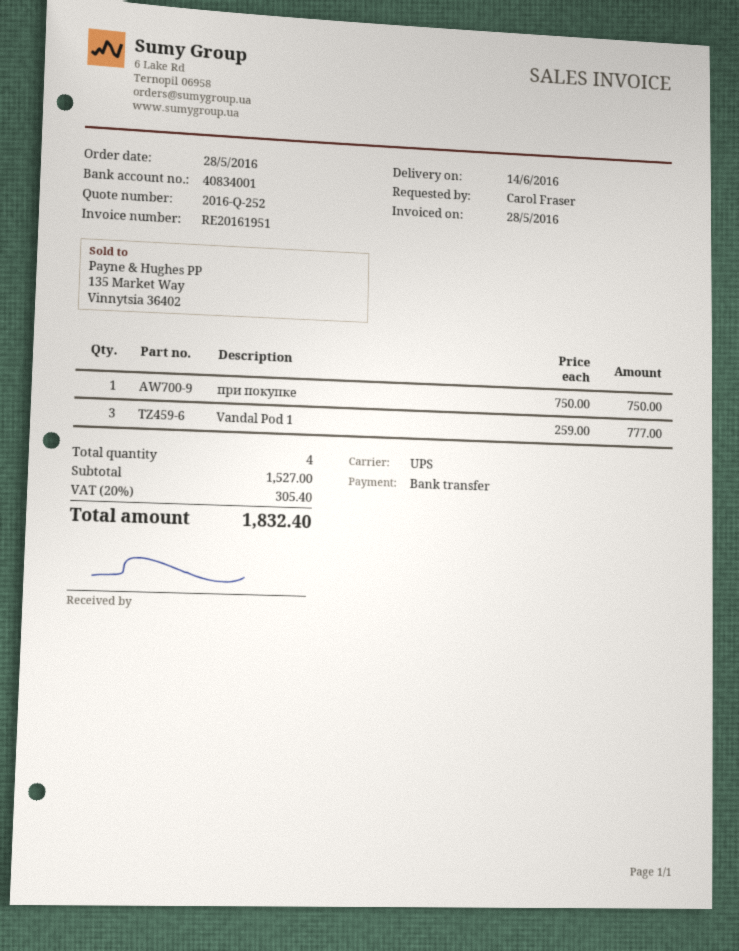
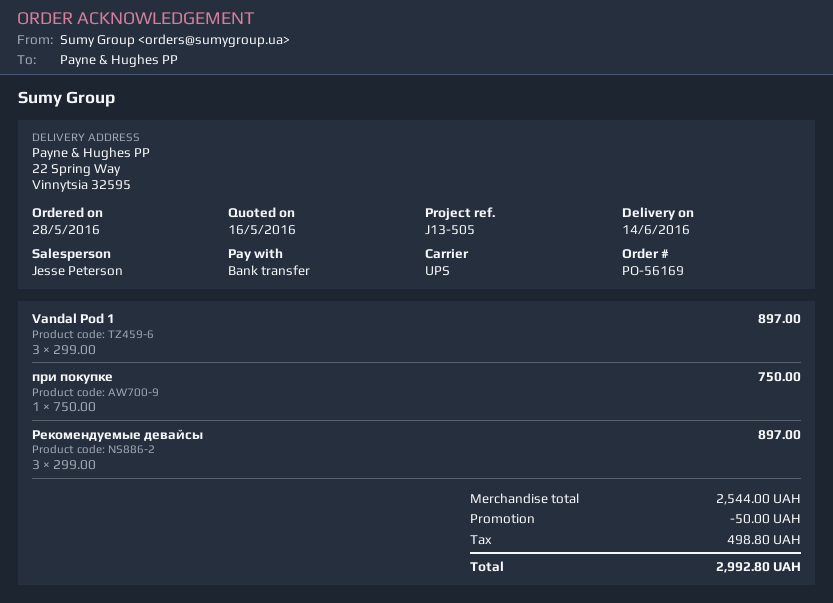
Vandal Pod 1: 3 x 259.00 = 777.00 -> 3 x 299.00 = 897.00
Рекомендуемые девайсы: none -> 3 x 299.00 = 897.00
subtotal: 1527.00 -> 2544.00
discount: none -> 50.00
tax: 305.40 -> 498.80
total: 1832.40 -> 2992.80

